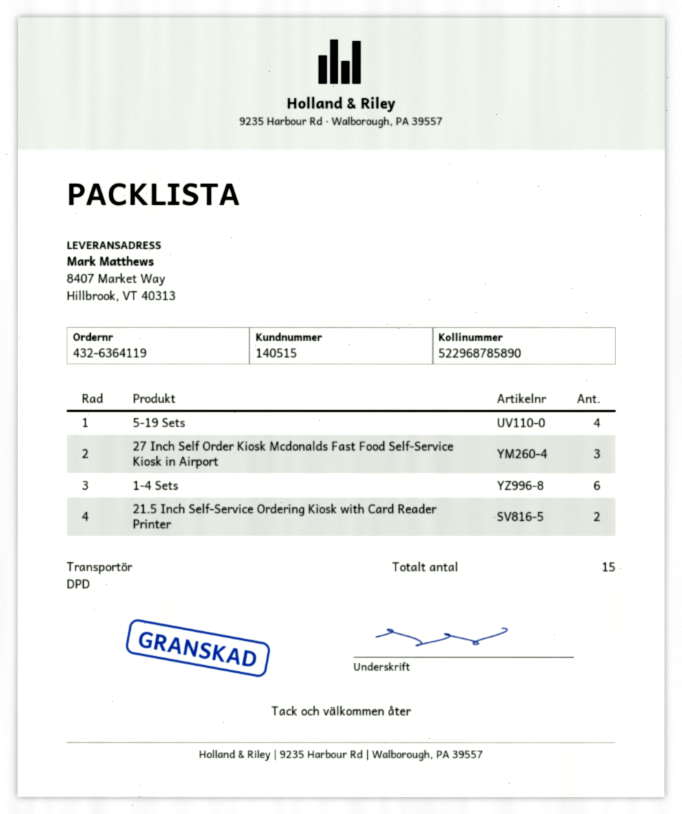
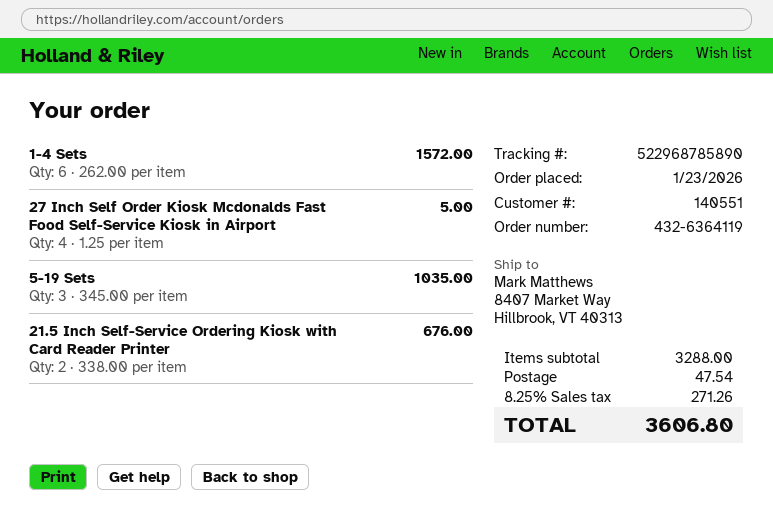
customer number: 140515 -> 140551
5-19 Sets: 4 -> 3
27 Inch Self Order Kiosk Mcdonalds Fast Food Self-Service Kiosk in Airport: 3 -> 4

